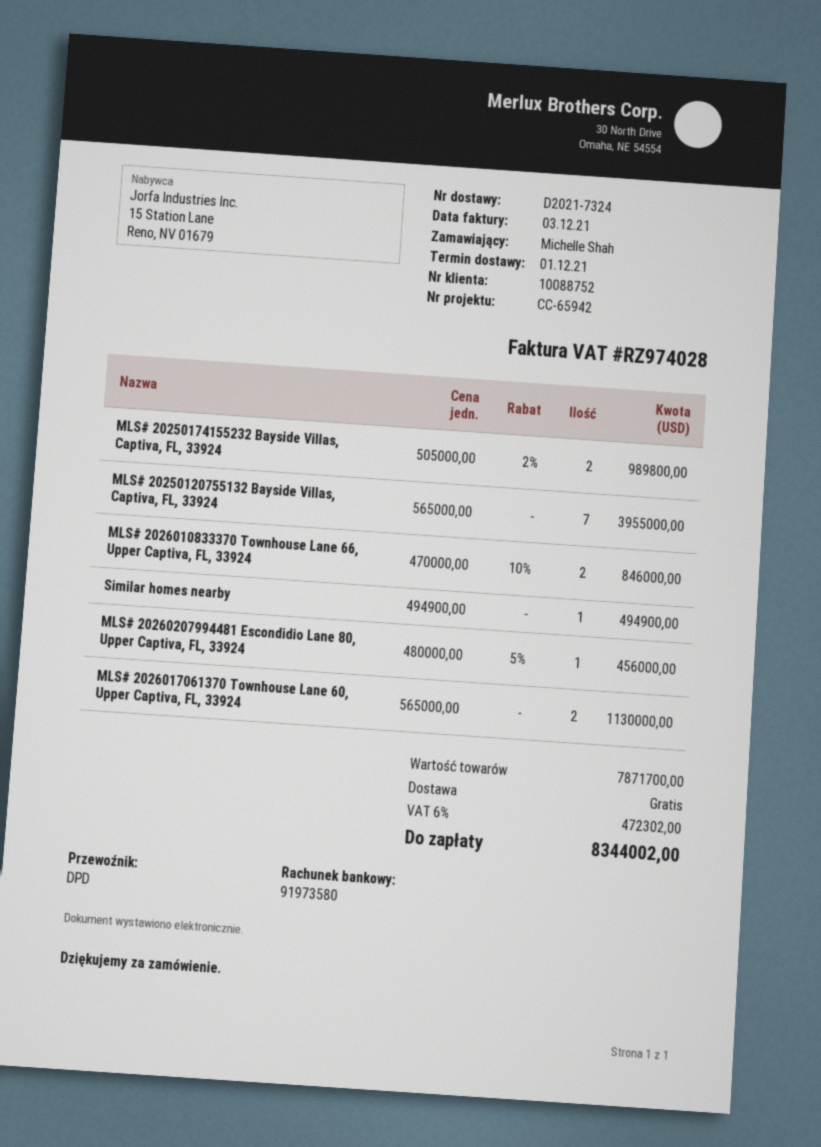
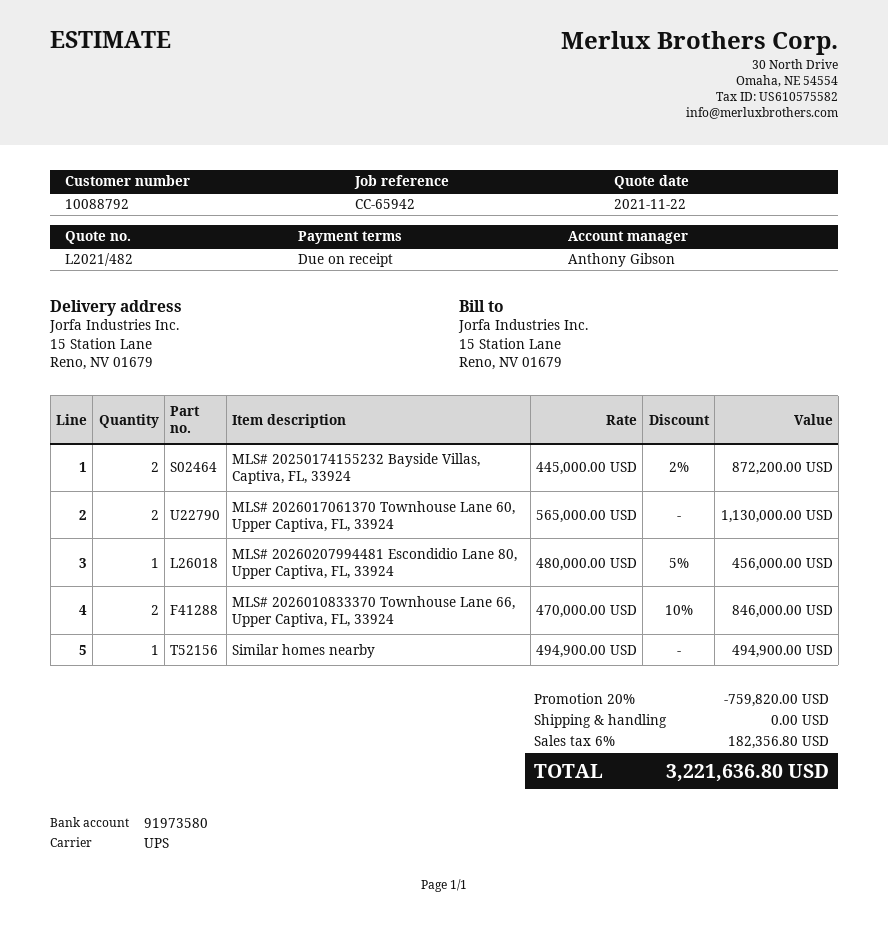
customer number: 10088752 -> 10088792
shipping method: DPD -> UPS
MLS# 20250174155232 Bayside Villas, Captiva, FL, 33924: 2 x 505000.00 - 2% = 989800.00 -> 2 x 445000.00 - 2% = 872200.00
MLS# 20250120755132 Bayside Villas, Captiva, FL, 33924: 7 x 565000.00 = 3955000.00 -> none
discount: none -> 20% = 759820.00
tax: 6% = 472302.00 -> 6% = 182356.80
total: 8344002.00 -> 3221636.80

